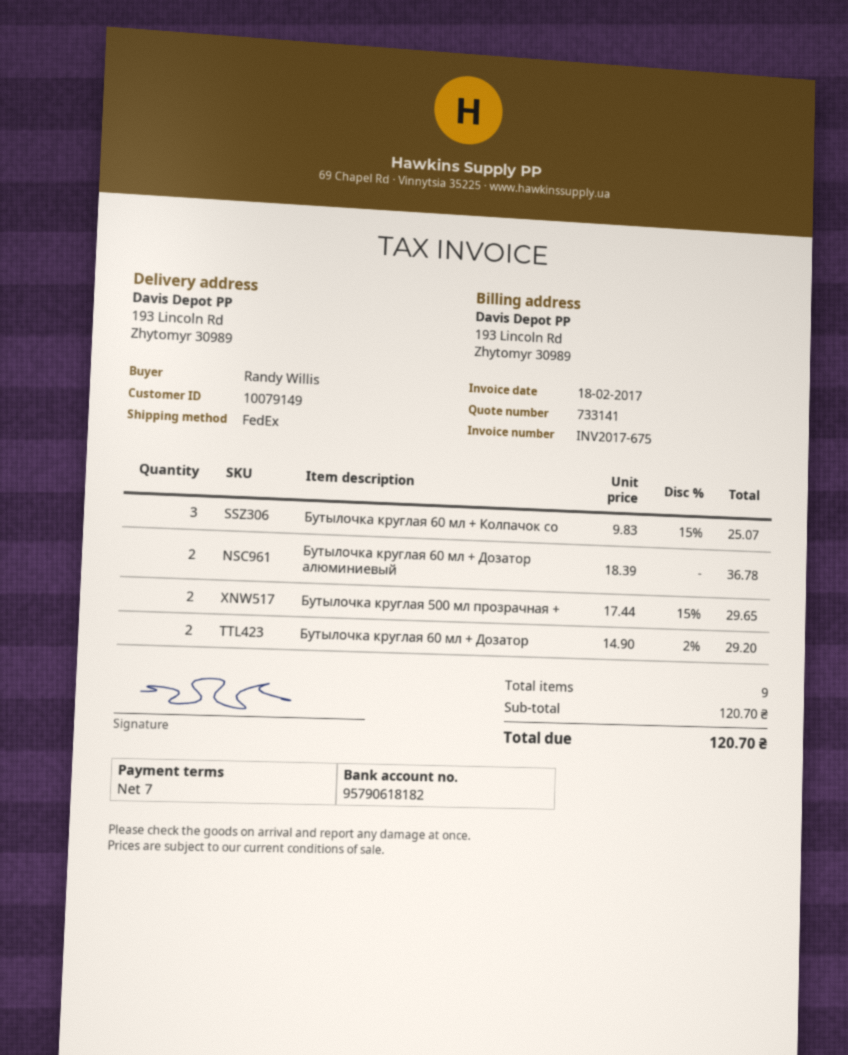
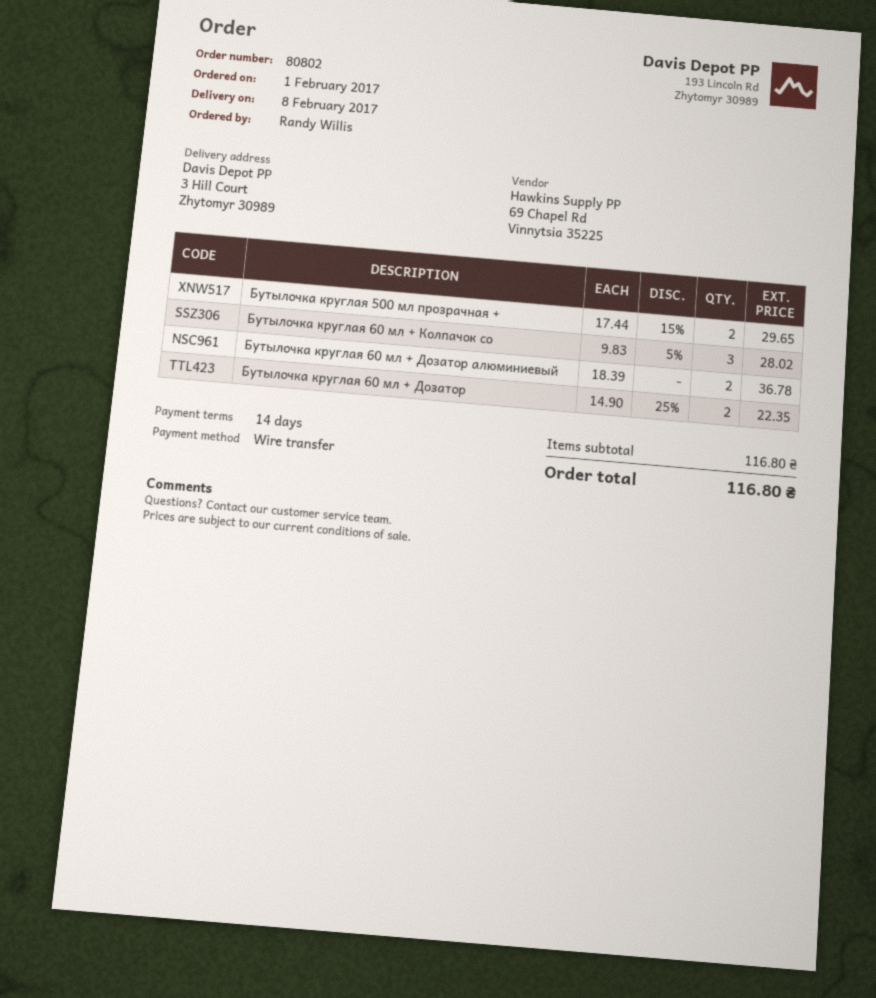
payment terms: 7 days -> 14 days
ship to: 193 Lincoln Rd, Zhytomyr 30989 -> 3 Hill Court, Zhytomyr 30989
Бутылочка круглая 60 мл + Колпачок со: 3 x 9.83 - 15% = 25.07 -> 3 x 9.83 - 5% = 28.02
Бутылочка круглая 60 мл + Дозатор: 2 x 14.90 - 2% = 29.20 -> 2 x 14.90 - 25% = 22.35
subtotal: 120.70 -> 116.80
total: 120.70 -> 116.80

